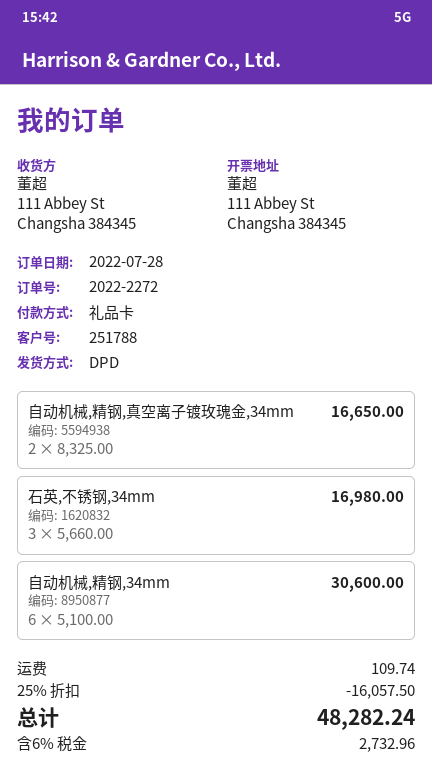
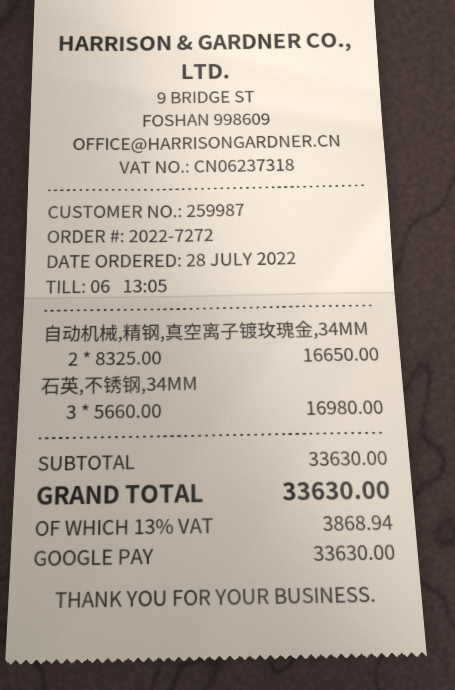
order number: 2022-2272 -> 2022-7272
customer number: 251788 -> 259987
payment method: gift card -> Google Pay
自动机械,精钢,34mm: 6 x 5100.00 = 30600.00 -> none
discount: 25% = 16057.50 -> none
shipping: 109.74 -> none
tax: 6% = 2732.96 -> 13% = 3868.94
total: 48282.24 -> 33630.00

